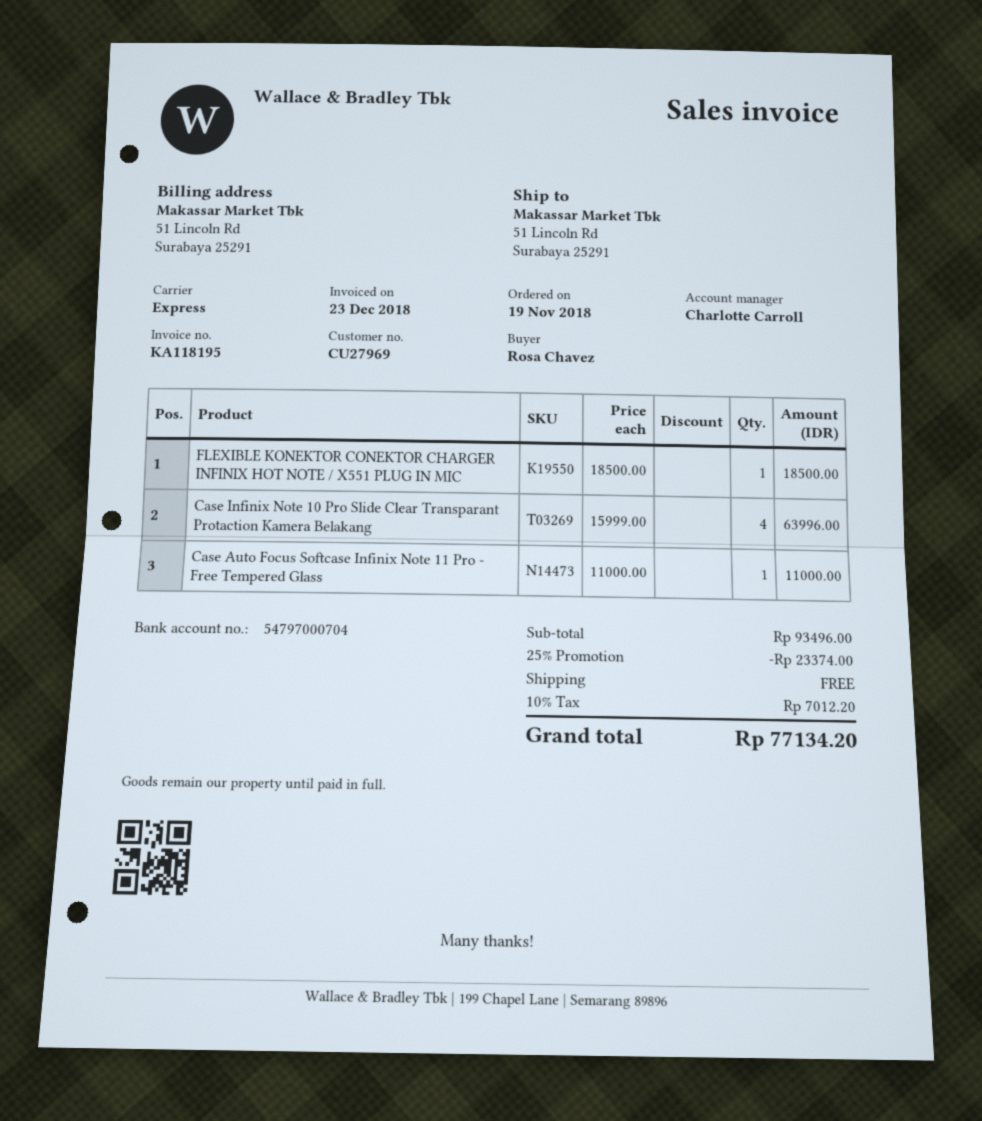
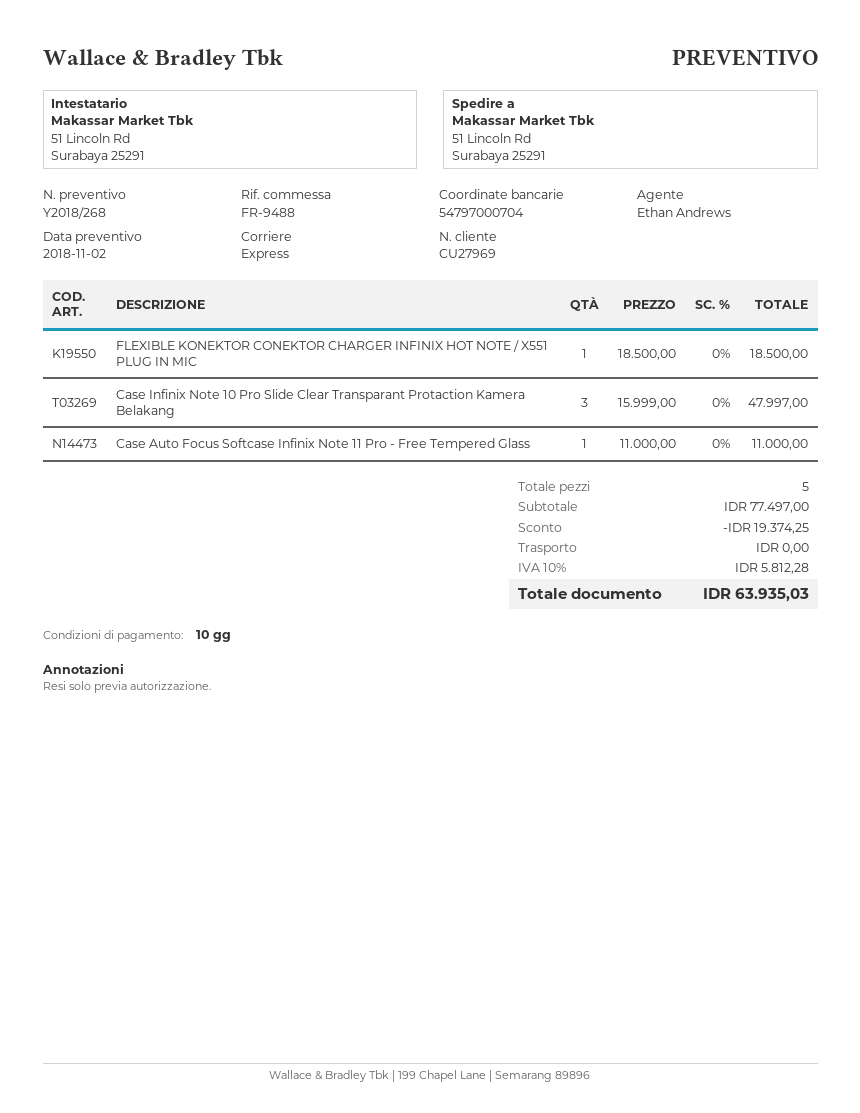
sales rep: Charlotte Carroll -> Ethan Andrews
Case Infinix Note 10 Pro Slide Clear Transparant Protaction Kamera Belakang: 4 x 15999.00 = 63996.00 -> 3 x 15999.00 = 47997.00
subtotal: 93496.00 -> 77497.00
discount: 23374.00 -> 19374.25
tax: 10% = 7012.20 -> 10% = 5812.28
total: 77134.20 -> 63935.03

